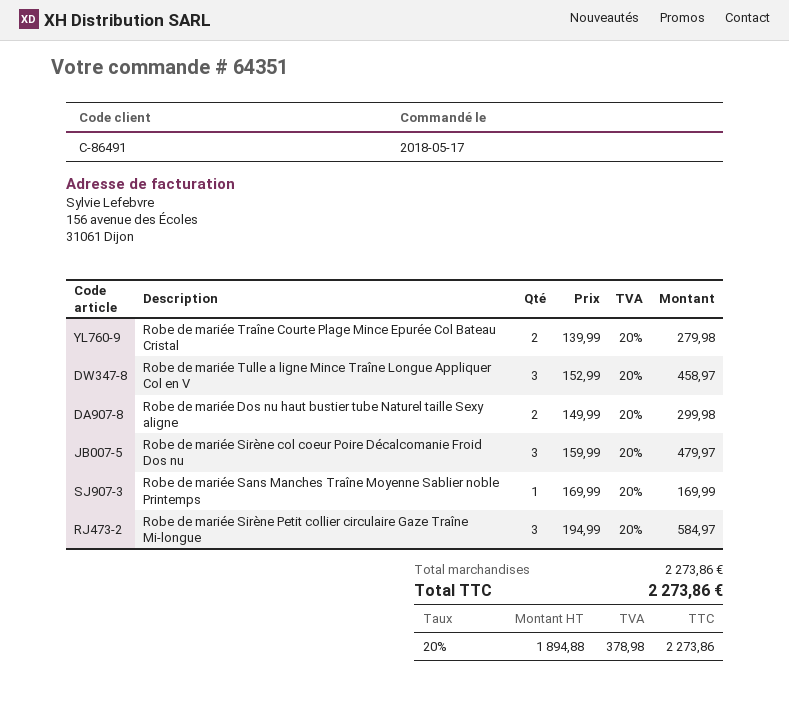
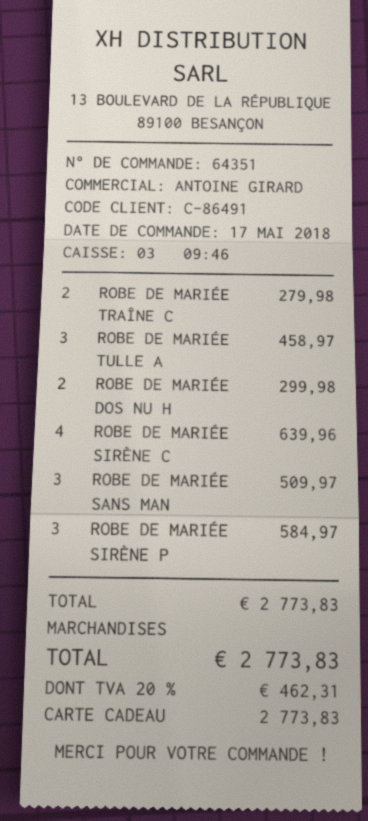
Robe de mariée Sirène col coeur Poire Décalcomanie Froid Dos nu: 3 for 479.97 -> 4 for 639.96
Robe de mariée Sans Manches Traîne Moyenne Sablier noble Printemps: 1 for 169.99 -> 3 for 509.97
subtotal: 2273.86 -> 2773.83
tax: 20% = 378.98 -> 20% = 462.31
total: 2273.86 -> 2773.83

